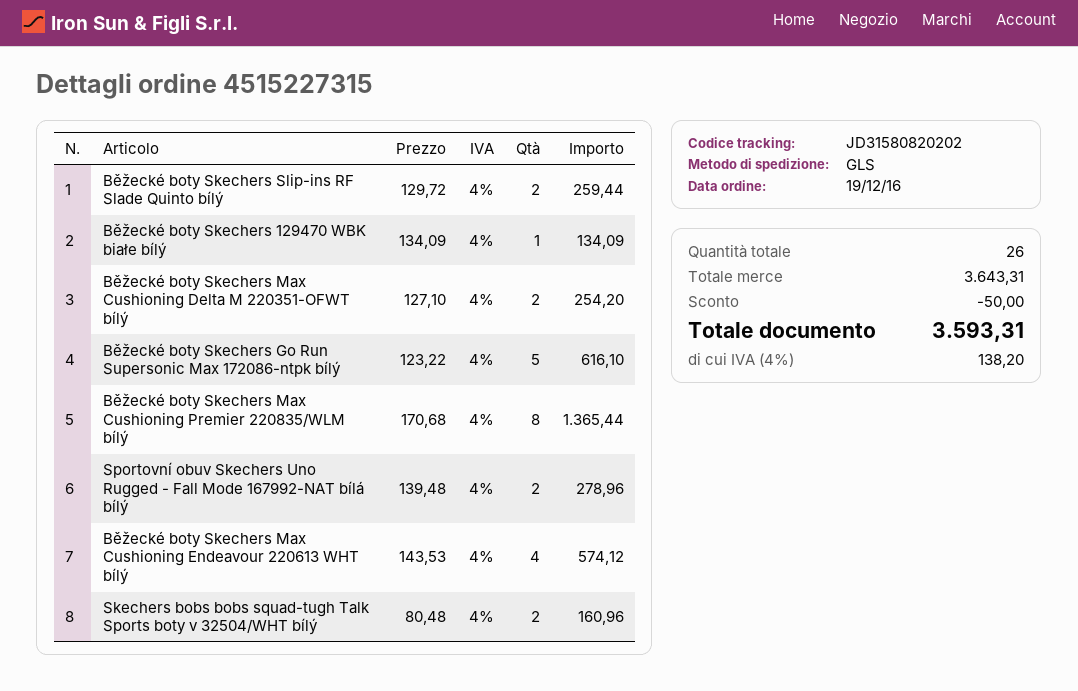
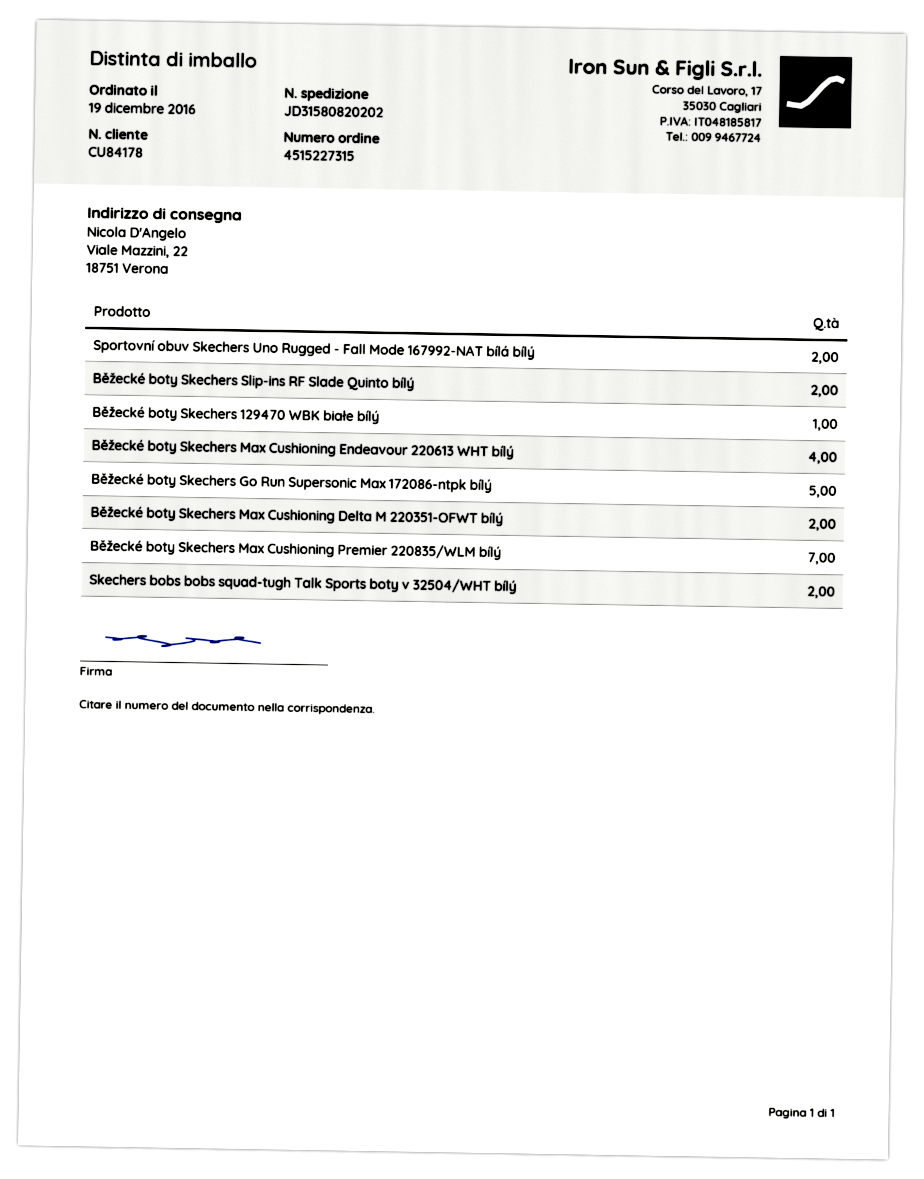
Běžecké boty Skechers Max Cushioning Premier 220835/WLM bílý: 8 -> 7

